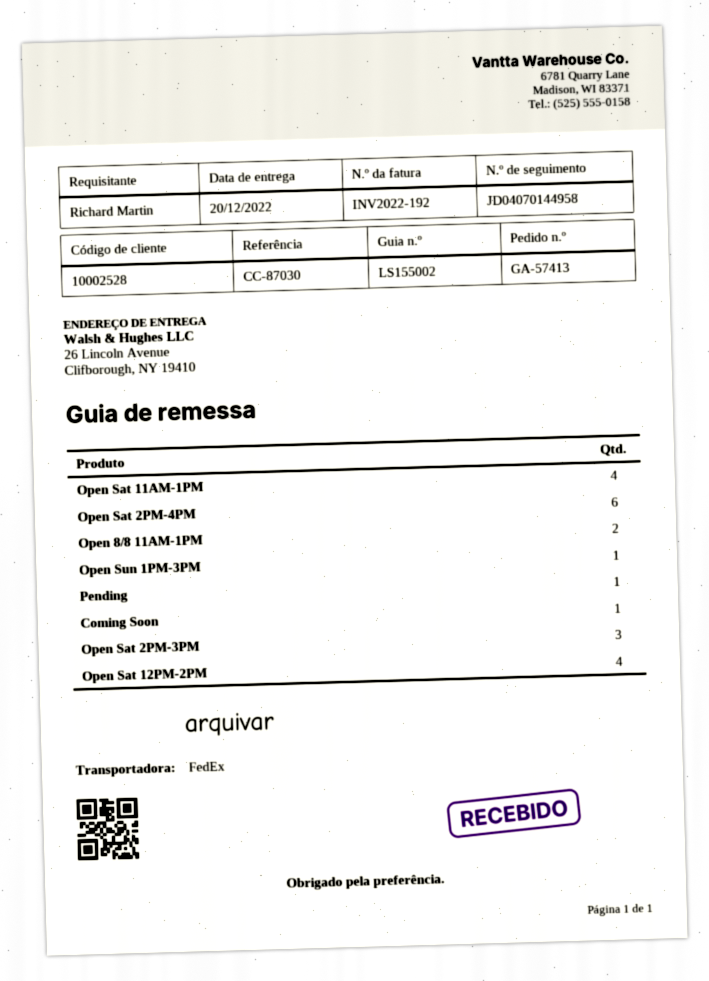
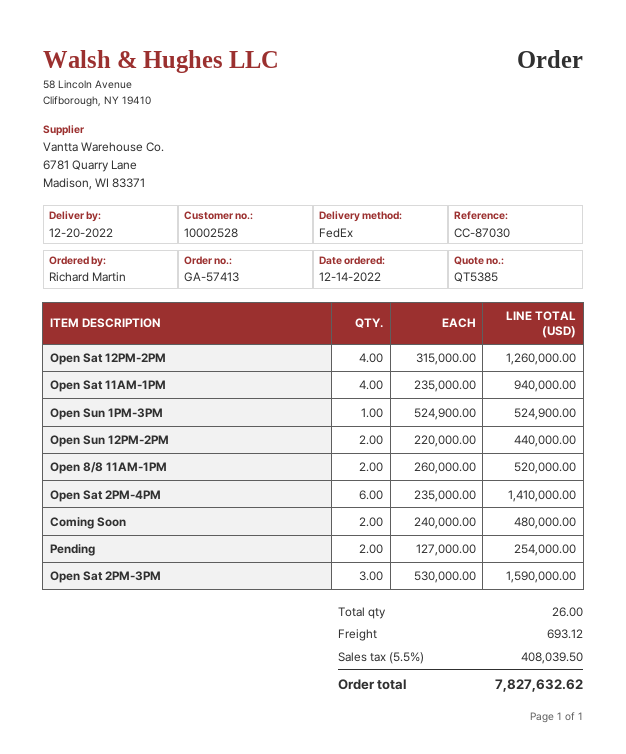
Pending: 1 -> 2
Coming Soon: 1 -> 2
Open Sun 12PM-2PM: none -> 2

